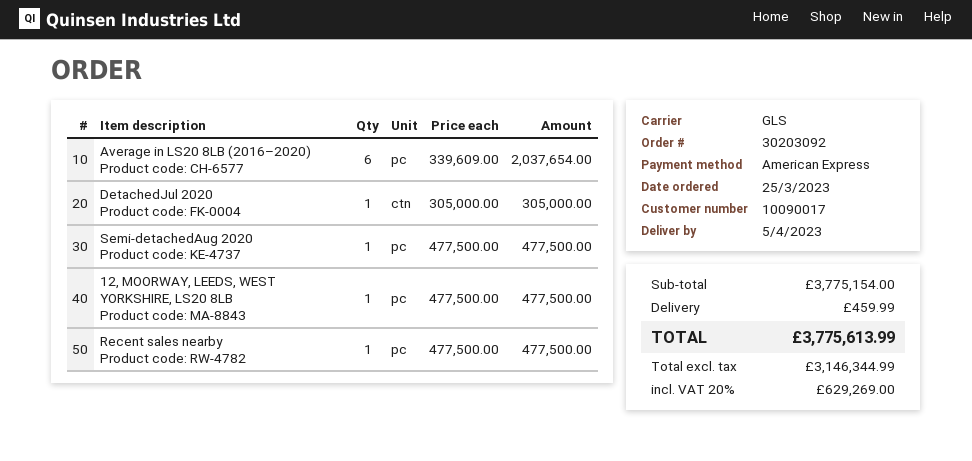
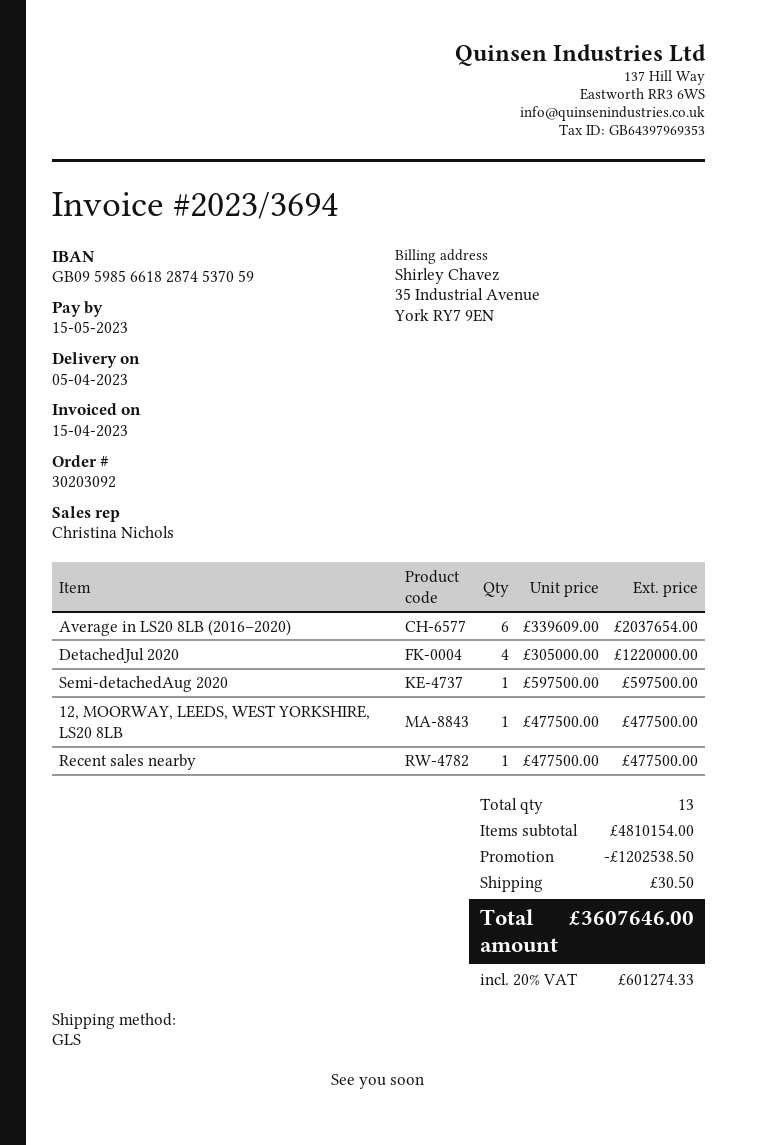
DetachedJul 2020: 1 x 305000.00 = 305000.00 -> 4 x 305000.00 = 1220000.00
Semi-detachedAug 2020: 1 x 477500.00 = 477500.00 -> 1 x 597500.00 = 597500.00
subtotal: 3775154.00 -> 4810154.00
discount: none -> 1202538.50
shipping: 459.99 -> 30.50
tax: 20% = 629269.00 -> 20% = 601274.33
total: 3775613.99 -> 3607646.00

